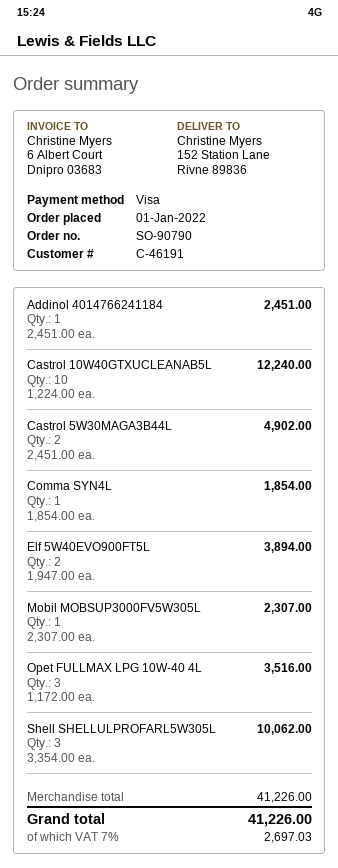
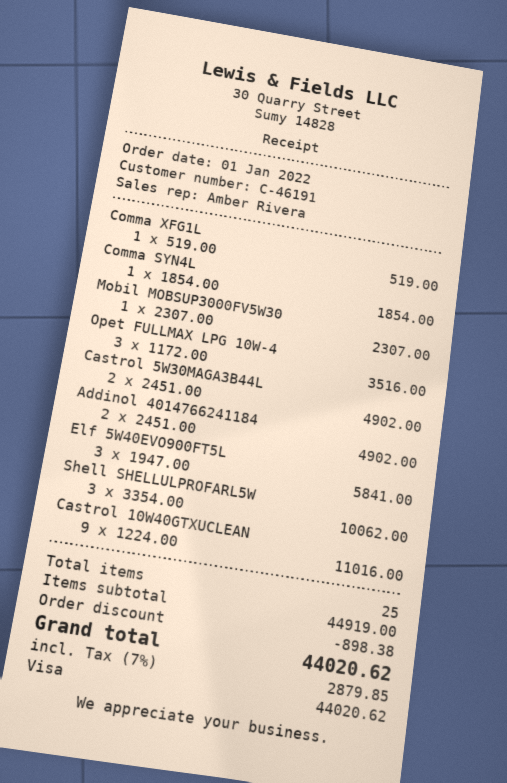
Addinol 4014766241184: 1 x 2451.00 = 2451.00 -> 2 x 2451.00 = 4902.00
Castrol 10W40GTXUCLEANAB5L: 10 x 1224.00 = 12240.00 -> 9 x 1224.00 = 11016.00
Elf 5W40EVO900FT5L: 2 x 1947.00 = 3894.00 -> 3 x 1947.00 = 5841.00
Comma XFG1L: none -> 1 x 519.00 = 519.00
subtotal: 41226.00 -> 44919.00
discount: none -> 898.38
tax: 7% = 2697.03 -> 7% = 2879.85
total: 41226.00 -> 44020.62

